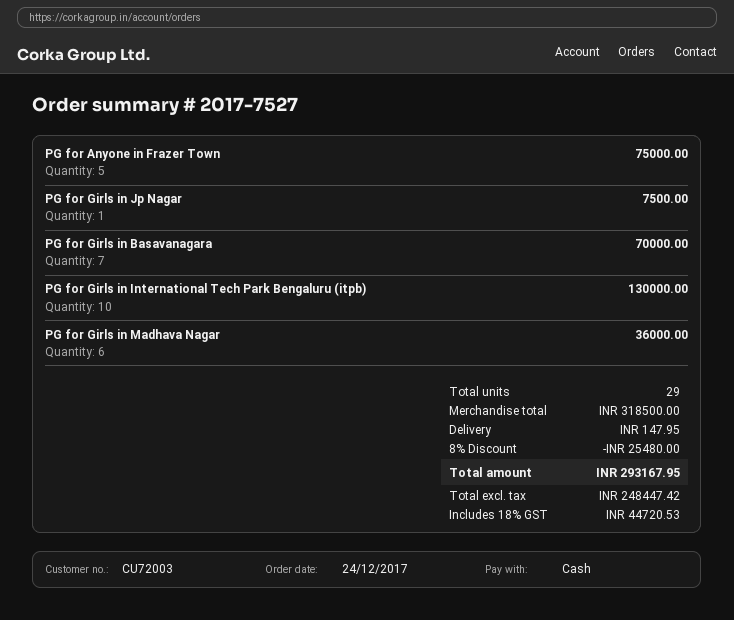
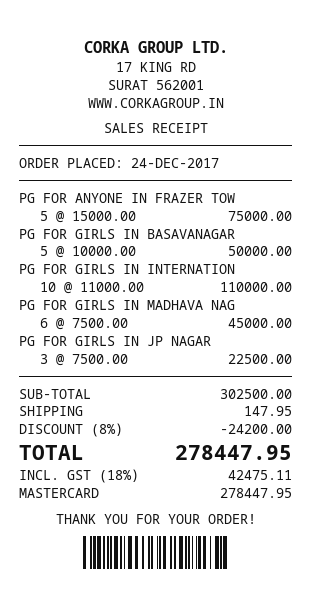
payment method: cash -> Mastercard
PG for Girls in Jp Nagar: 1 for 7500.00 -> 3 for 22500.00
PG for Girls in Basavanagara: 7 for 70000.00 -> 5 for 50000.00
PG for Girls in International Tech Park Bengaluru (itpb): 10 for 130000.00 -> 10 for 110000.00
PG for Girls in Madhava Nagar: 6 for 36000.00 -> 6 for 45000.00
subtotal: 318500.00 -> 302500.00
discount: 8% = 25480.00 -> 8% = 24200.00
tax: 18% = 44720.53 -> 18% = 42475.11
total: 293167.95 -> 278447.95

